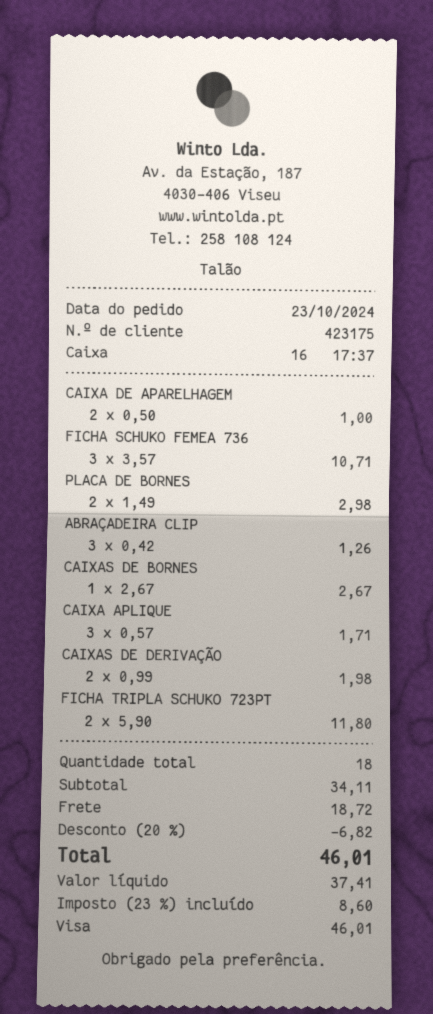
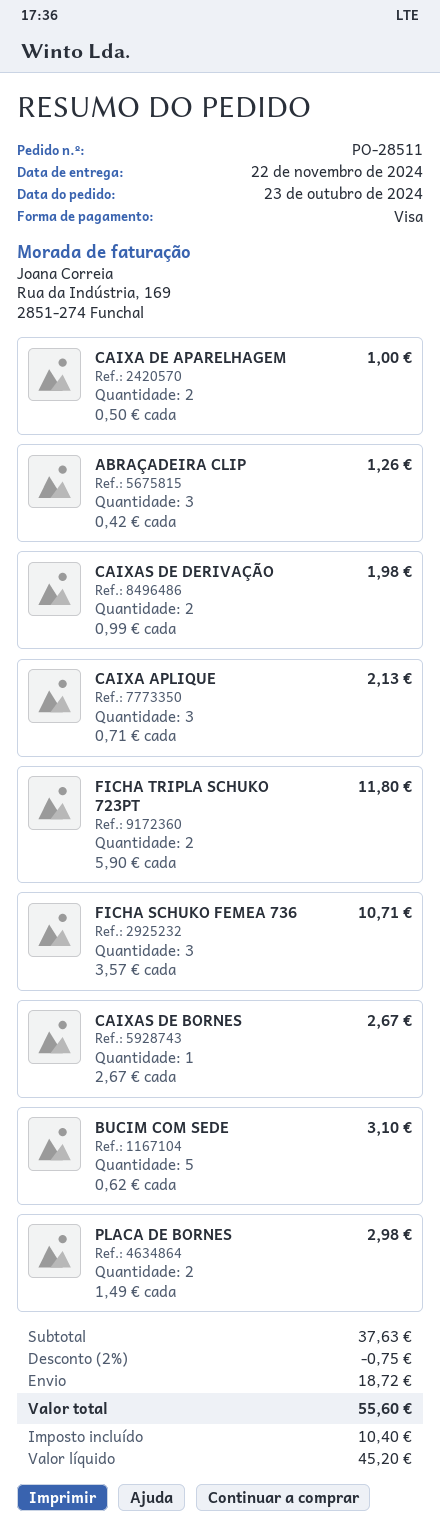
CAIXA APLIQUE: 3 x 0.57 = 1.71 -> 3 x 0.71 = 2.13
BUCIM COM SEDE: none -> 5 x 0.62 = 3.10
subtotal: 34.11 -> 37.63
discount: 20% = 6.82 -> 2% = 0.75
net: 37.41 -> 45.20
tax: 8.60 -> 10.40
total: 46.01 -> 55.60

